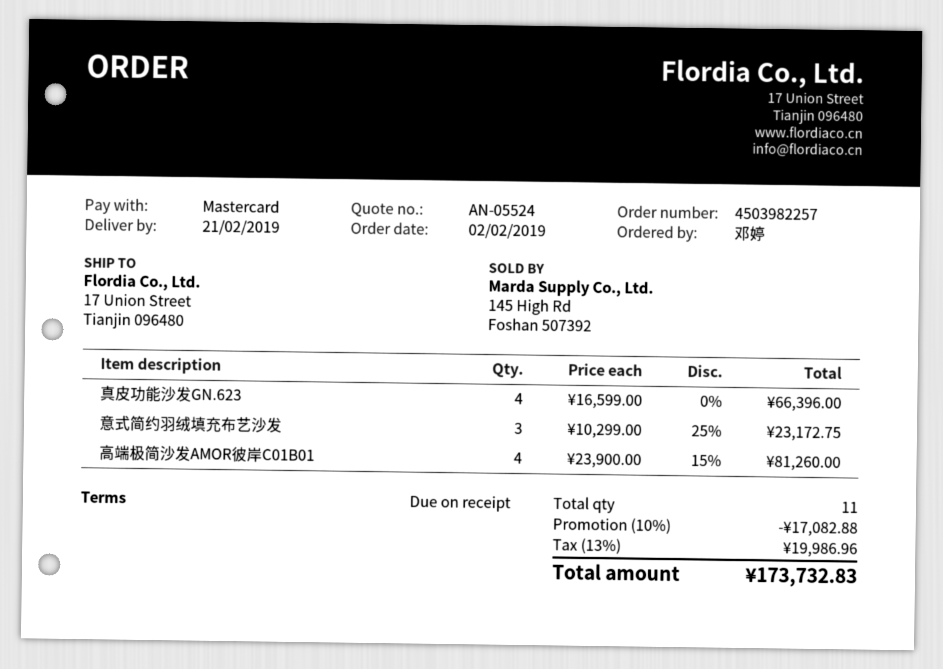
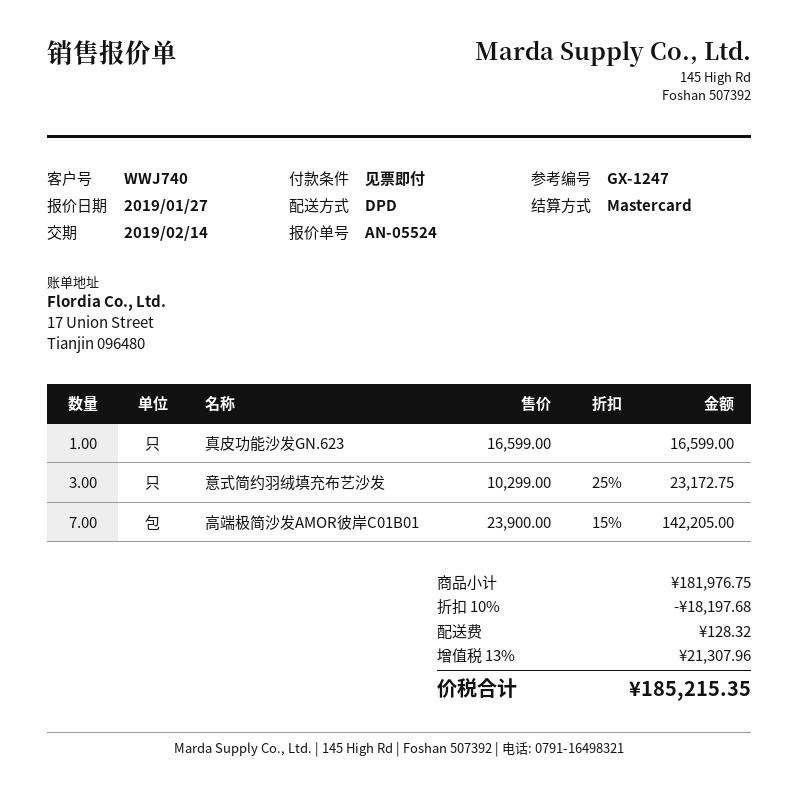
delivery date: 2019-02-21 -> 2019-02-14
真皮功能沙发GN.623: 4 x 16599.00 = 66396.00 -> 1 x 16599.00 = 16599.00
高端极简沙发AMOR彼岸C01B01: 4 x 23900.00 - 15% = 81260.00 -> 7 x 23900.00 - 15% = 142205.00
discount: 10% = 17082.88 -> 10% = 18197.68
shipping: none -> 128.32
tax: 13% = 19986.96 -> 13% = 21307.96
total: 173732.83 -> 185215.35

